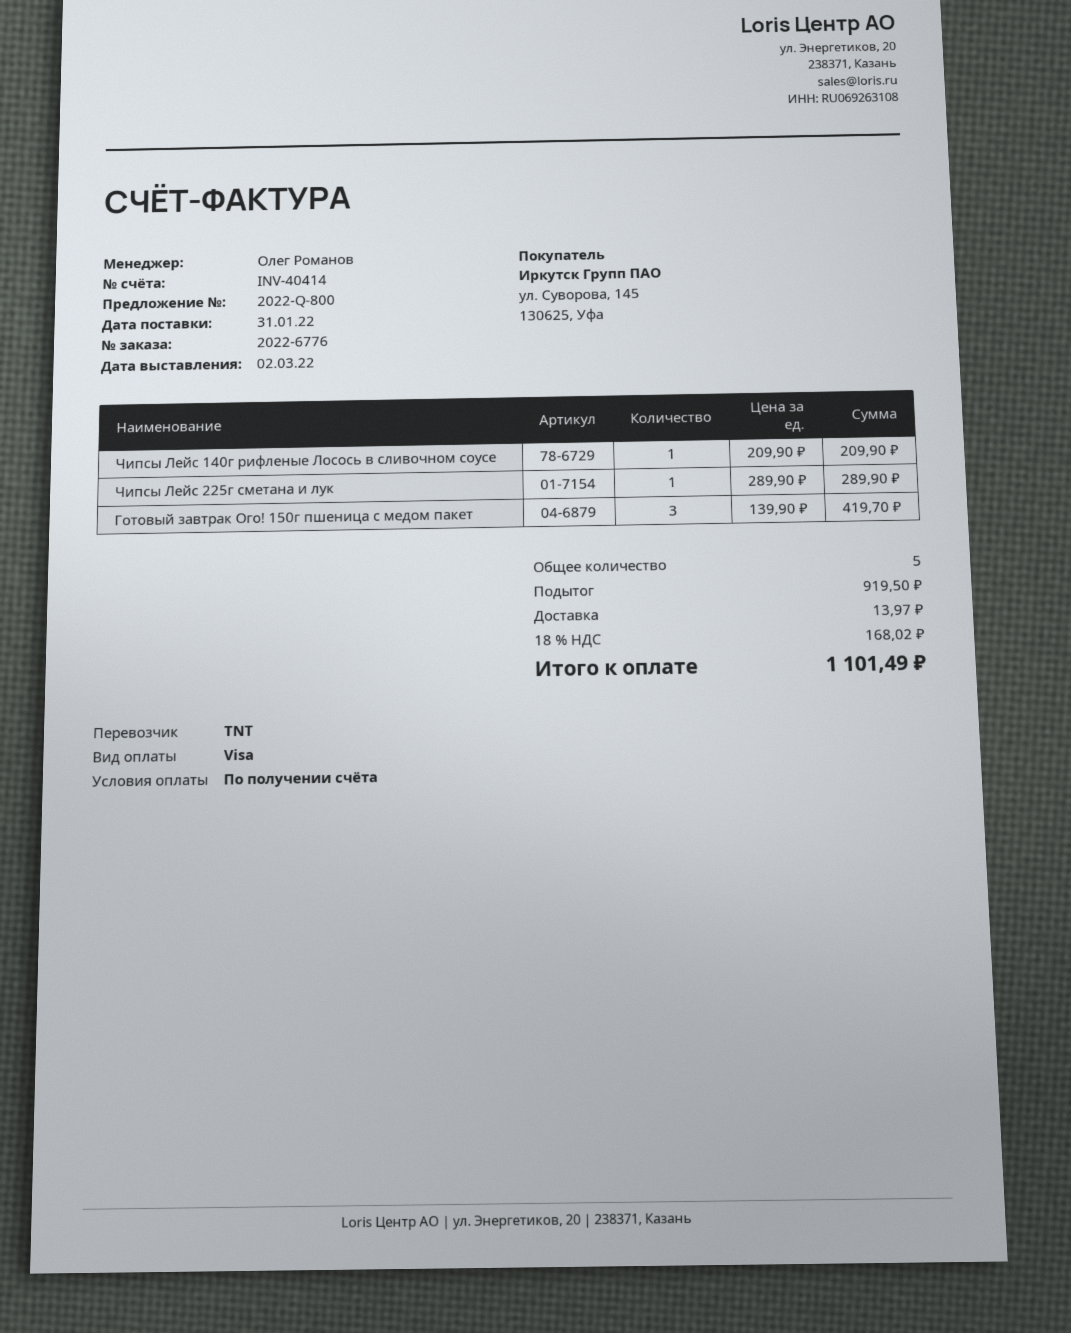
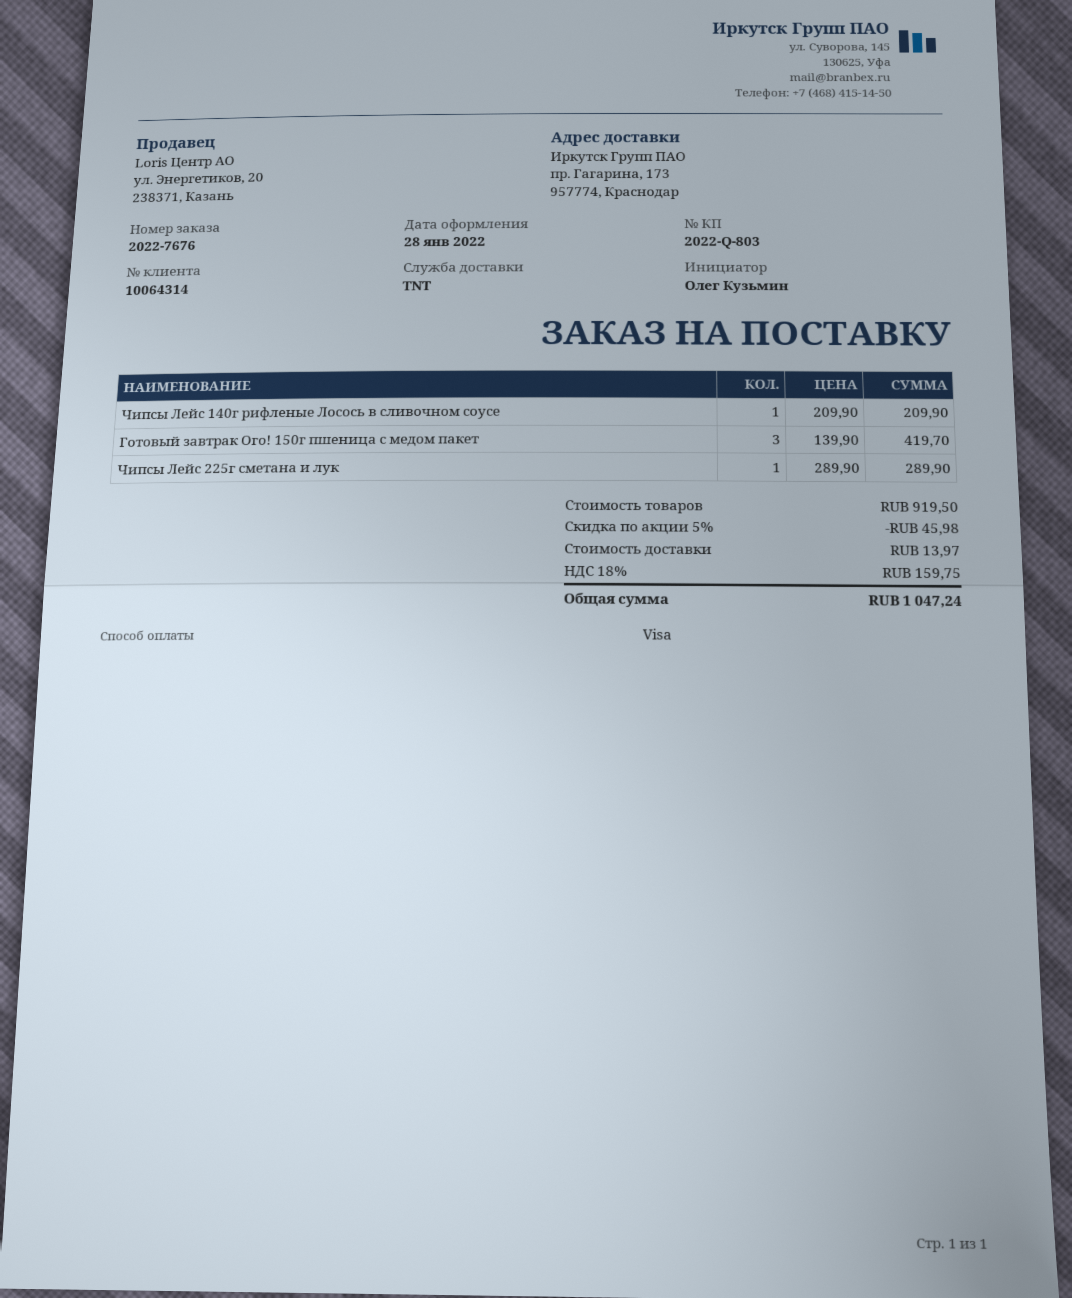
quote number: 2022-Q-800 -> 2022-Q-803
order number: 2022-6776 -> 2022-7676
discount: none -> 5% = 45.98
tax: 18% = 168.02 -> 18% = 159.75
total: 1101.49 -> 1047.24

